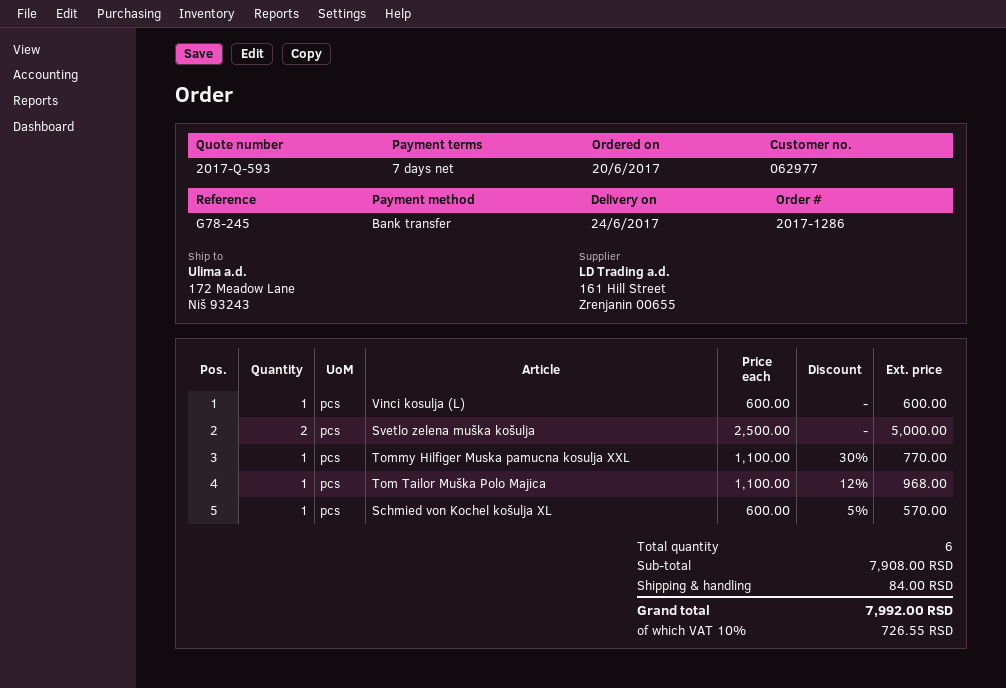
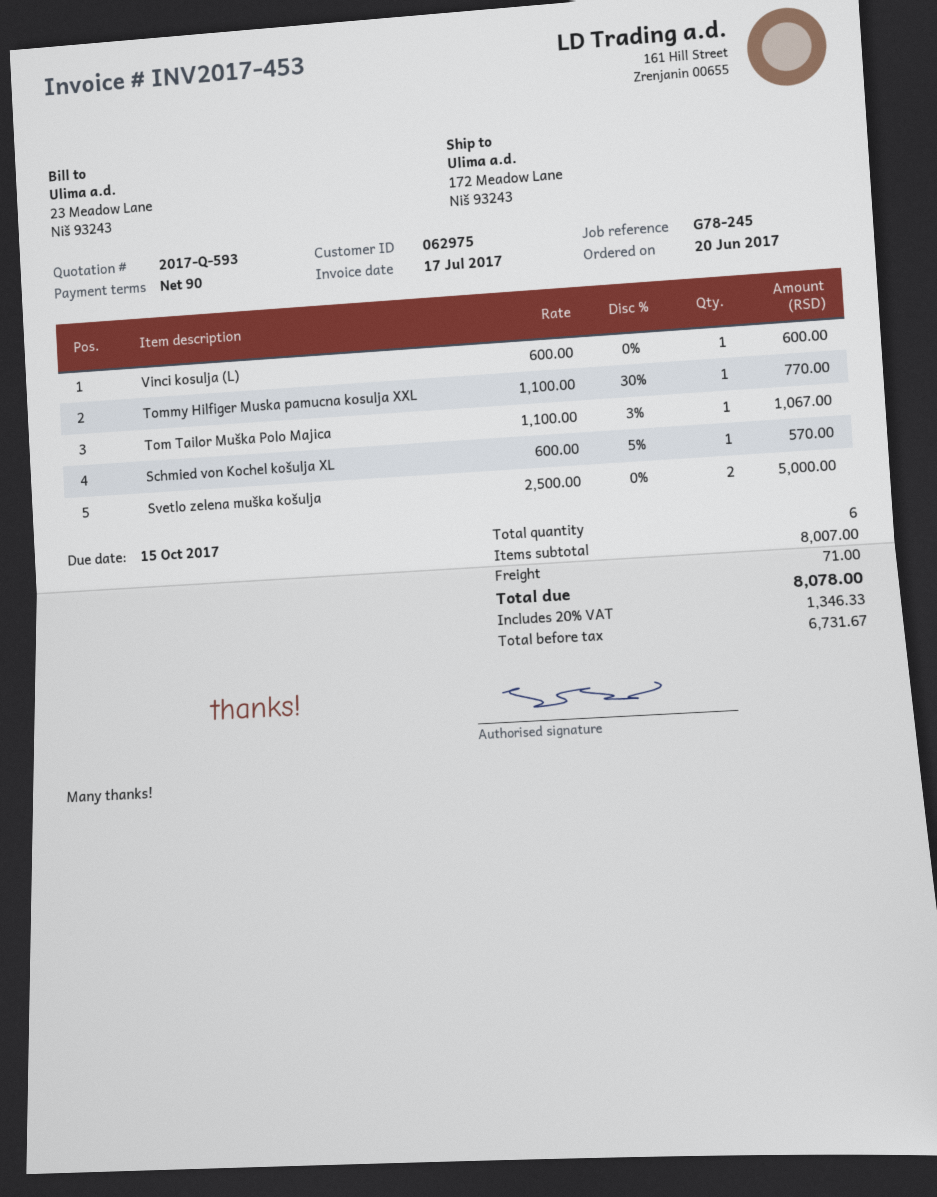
payment terms: 7 days -> 90 days
customer number: 062977 -> 062975
Tom Tailor Muška Polo Majica: 1 x 1100.00 - 12% = 968.00 -> 1 x 1100.00 - 3% = 1067.00
subtotal: 7908.00 -> 8007.00
shipping: 84.00 -> 71.00
tax: 10% = 726.55 -> 20% = 1346.33
total: 7992.00 -> 8078.00

